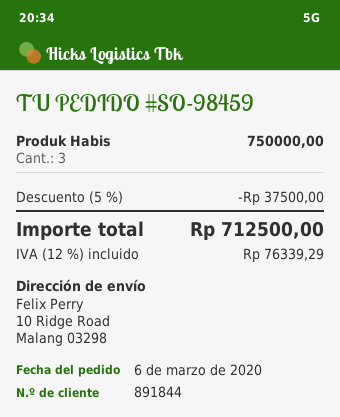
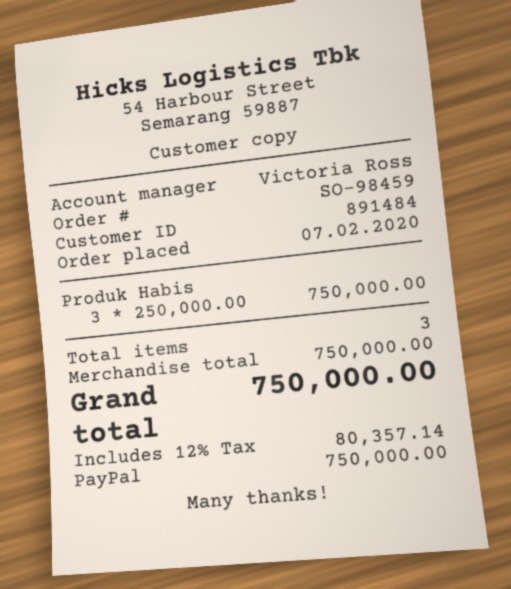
order date: 2020-03-06 -> 2020-02-07
customer number: 891844 -> 891484
discount: 5% = 37500.00 -> none
tax: 12% = 76339.29 -> 12% = 80357.14
total: 712500.00 -> 750000.00

